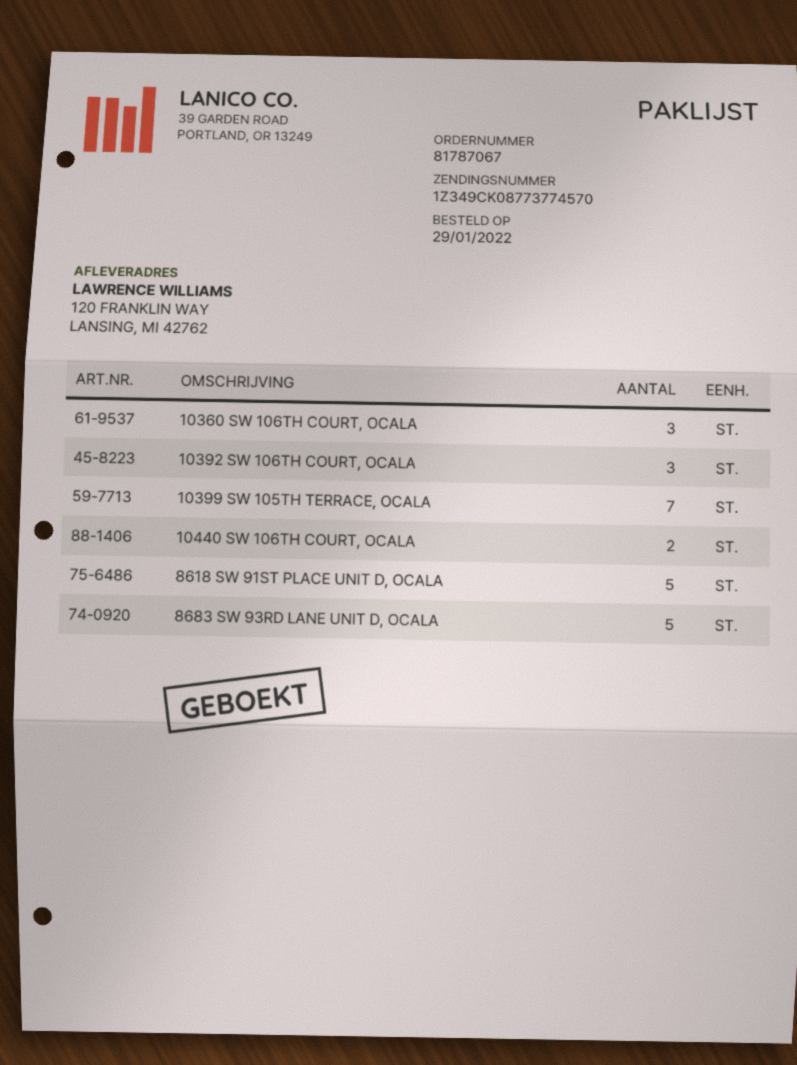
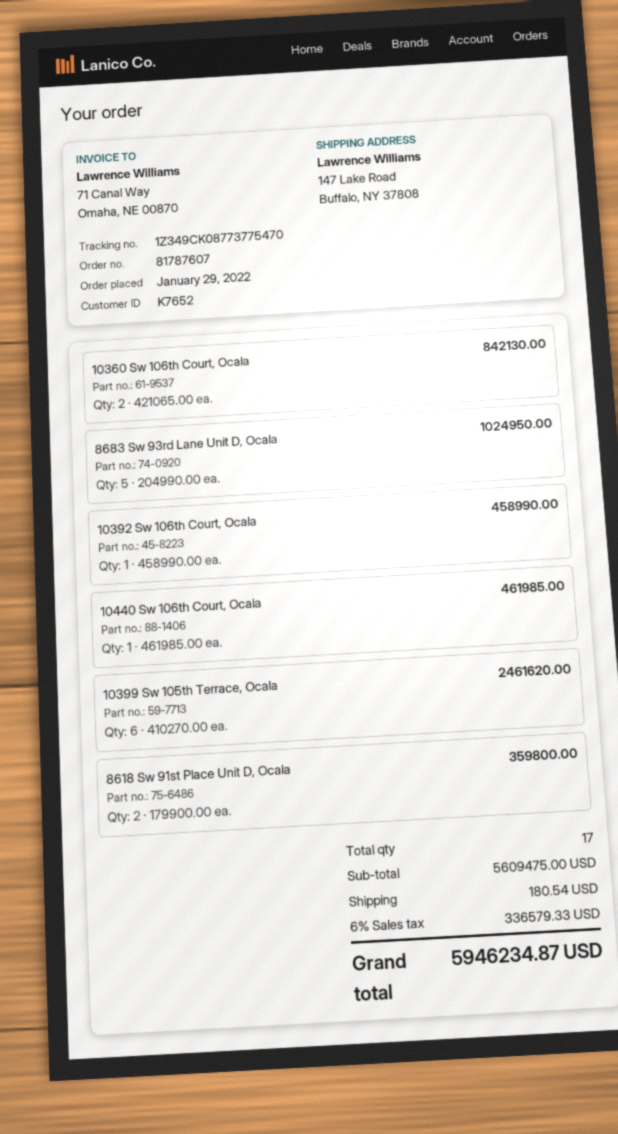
order number: 81787067 -> 81787607
tracking number: 1Z349CK08773774570 -> 1Z349CK08773775470
ship to: 120 FRANKLIN WAY, LANSING, MI 42762 -> 147 Lake Road, Buffalo, NY 37808
10360 SW 106TH COURT, OCALA: 3 -> 2
10392 SW 106TH COURT, OCALA: 3 -> 1
10399 SW 105TH TERRACE, OCALA: 7 -> 6
10440 SW 106TH COURT, OCALA: 2 -> 1
8618 SW 91ST PLACE UNIT D, OCALA: 5 -> 2

